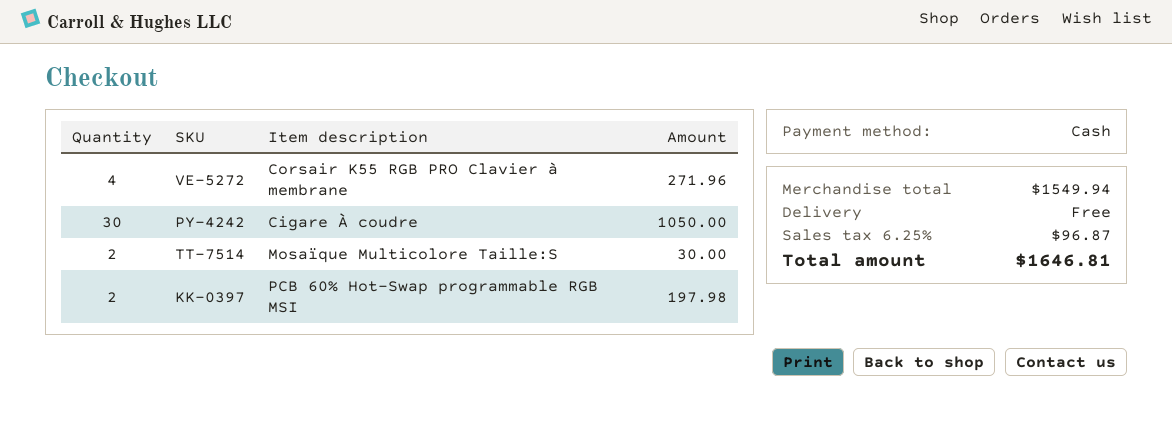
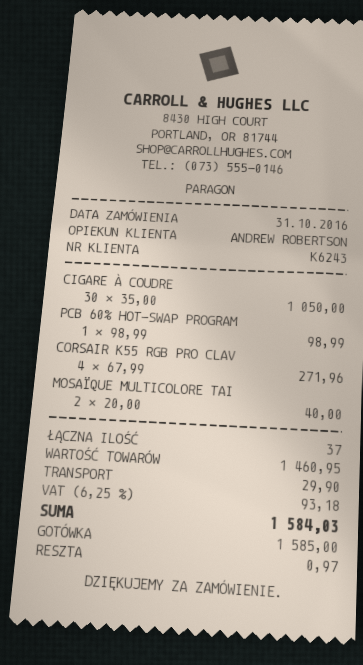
Mosaïque Multicolore Taille:S: 2 for 30.00 -> 2 for 40.00
PCB 60% Hot-Swap programmable RGB MSI: 2 for 197.98 -> 1 for 98.99
subtotal: 1549.94 -> 1460.95
shipping: 0.00 -> 29.90
tax: 6.25% = 96.87 -> 6.25% = 93.18
total: 1646.81 -> 1584.03

